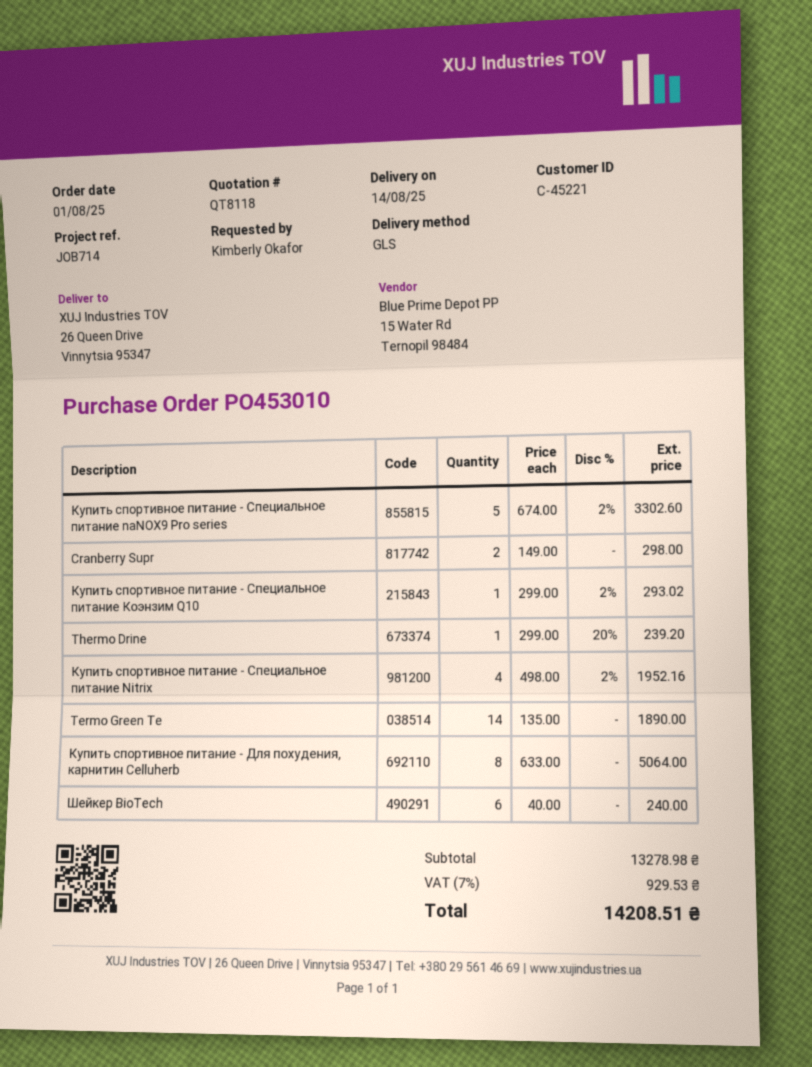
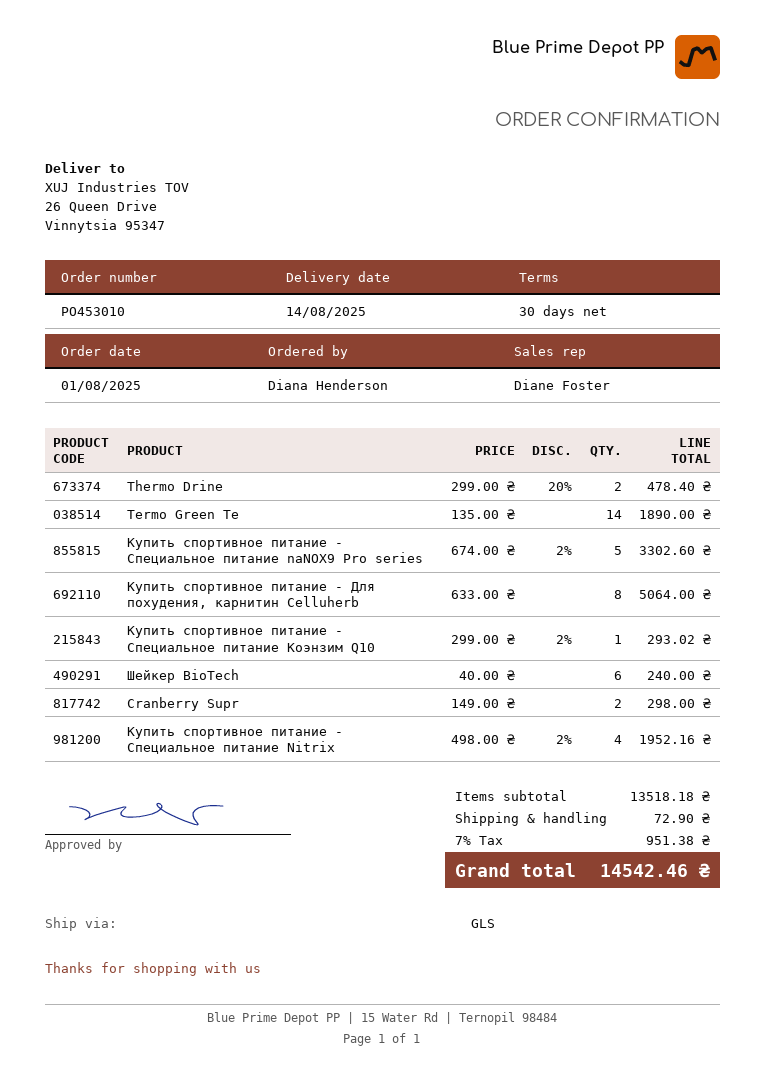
ordered by: Kimberly Okafor -> Diana Henderson
Thermo Drine: 1 x 299.00 - 20% = 239.20 -> 2 x 299.00 - 20% = 478.40
subtotal: 13278.98 -> 13518.18
shipping: none -> 72.90
tax: 7% = 929.53 -> 7% = 951.38
total: 14208.51 -> 14542.46

